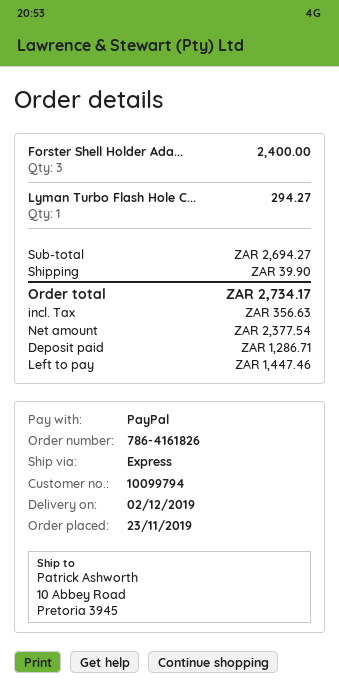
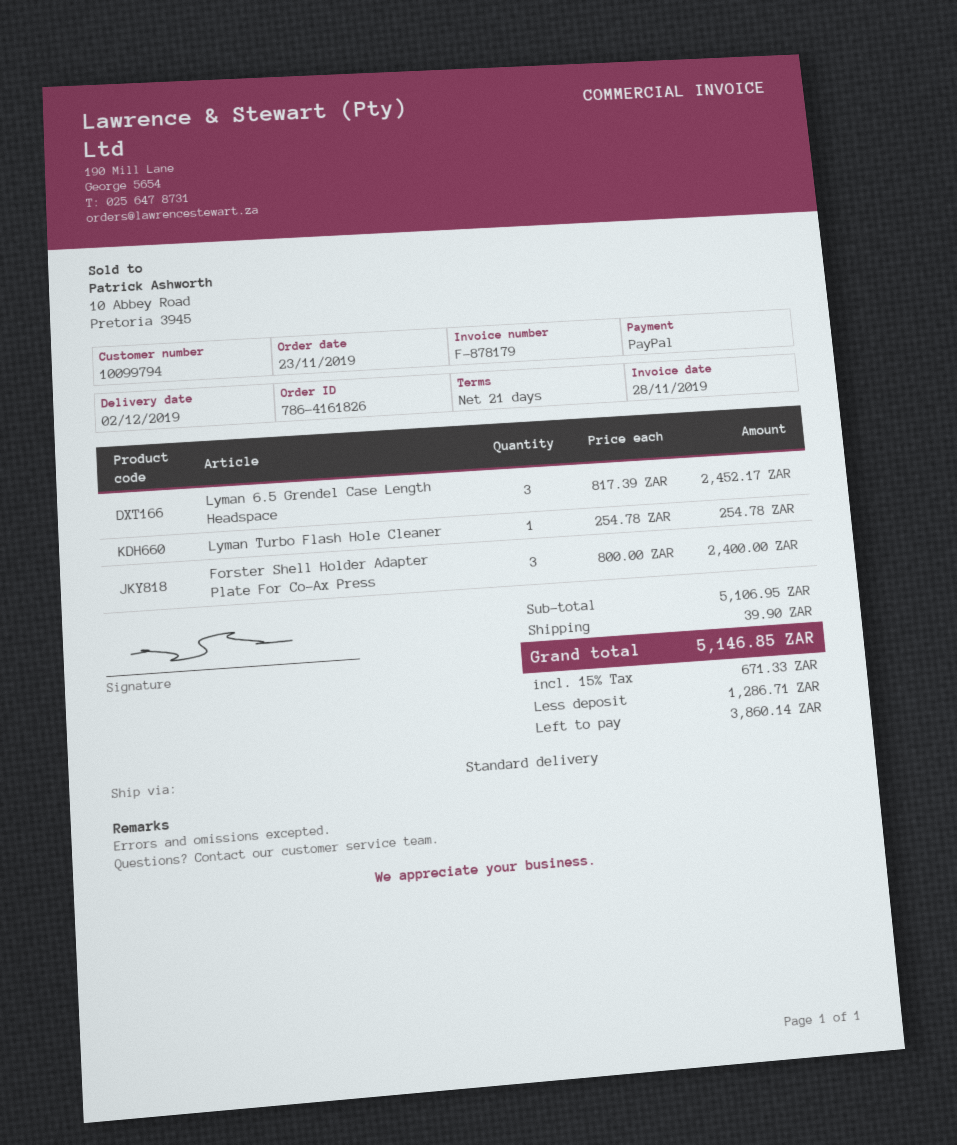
shipping method: express -> standard
Lyman Turbo Flash Hole C...: 1 for 294.27 -> 1 for 254.78
Lyman 6.5 Grendel Case Length Headspace: none -> 3 for 2452.17
subtotal: 2694.27 -> 5106.95
tax: 356.63 -> 671.33
total: 2734.17 -> 5146.85
balance: 1447.46 -> 3860.14

